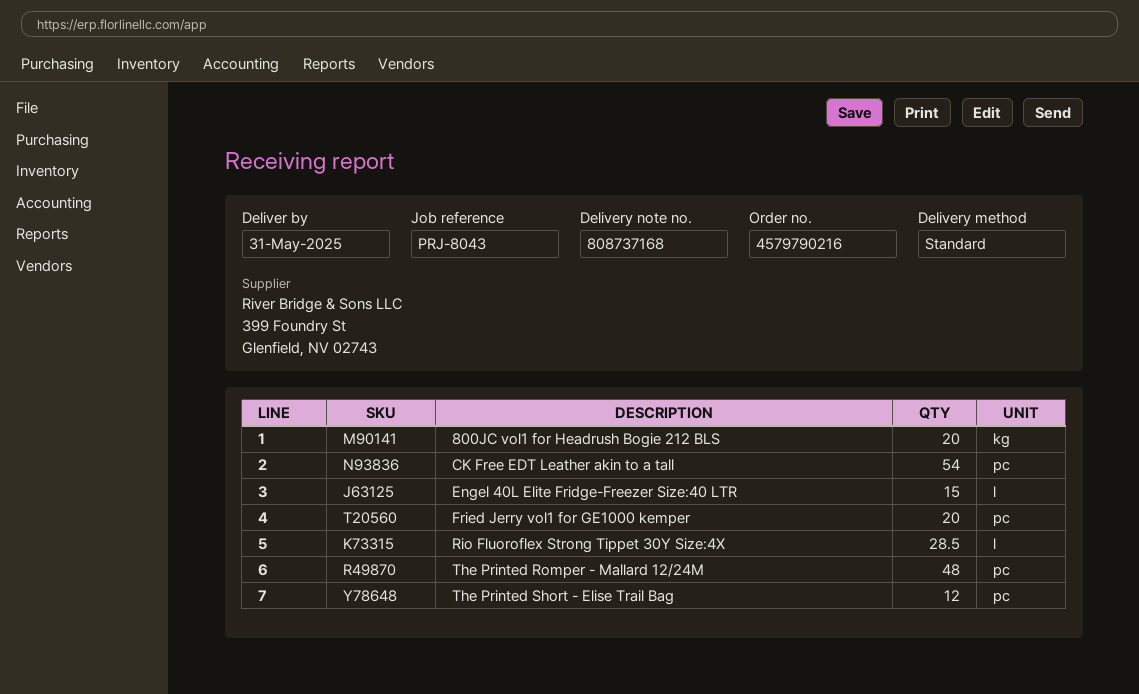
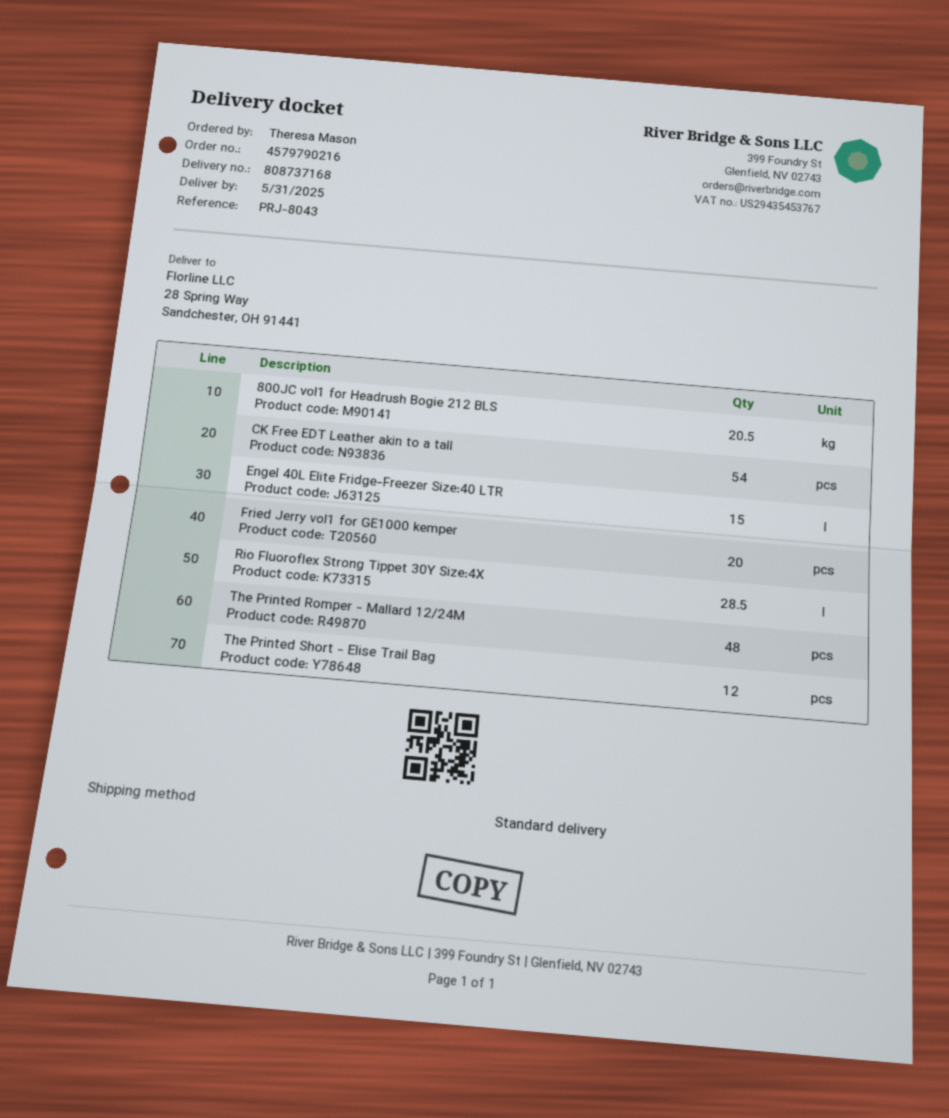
800JC vol1 for Headrush Bogie 212 BLS: 20 -> 20.5

